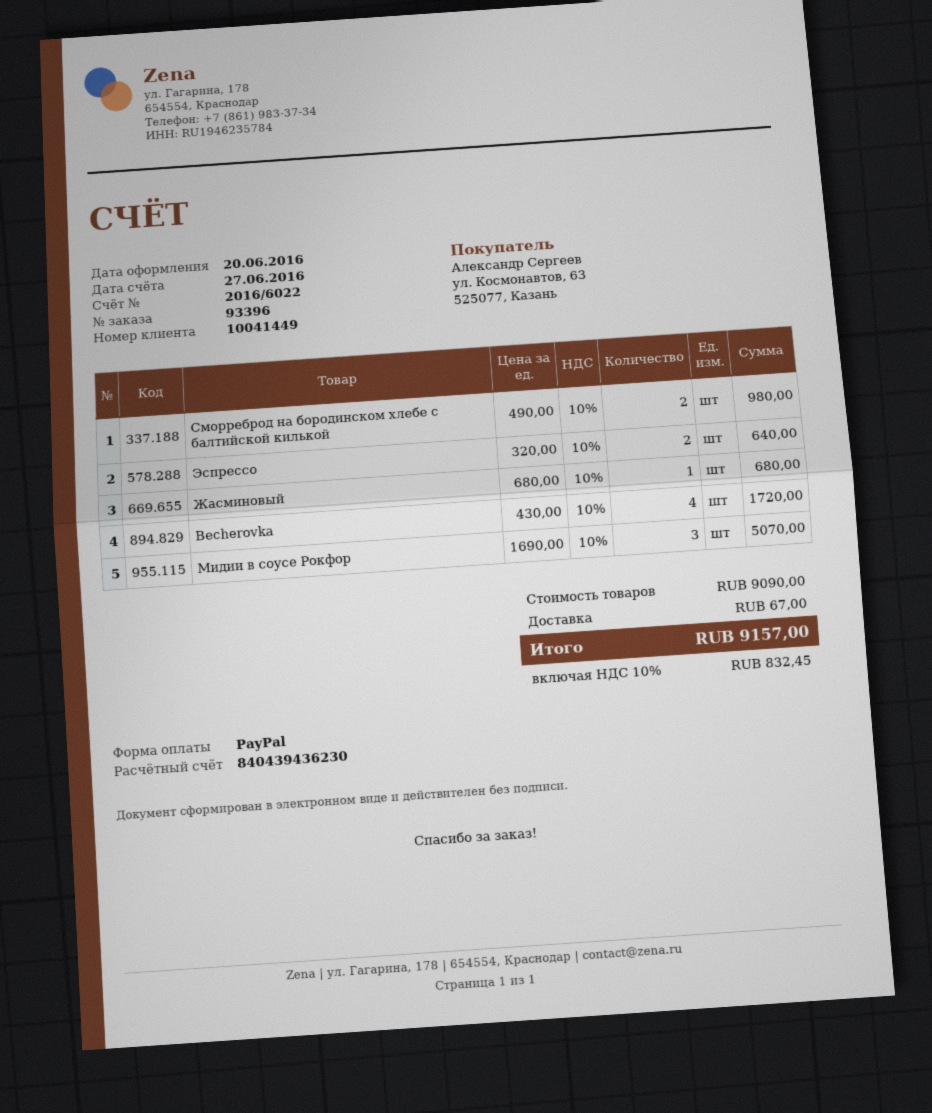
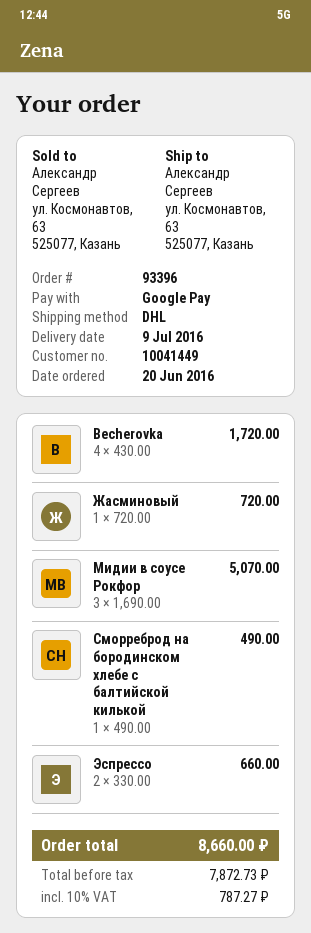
payment method: PayPal -> Google Pay
Сморреброд на бородинском хлебе с балтийской килькой: 2 x 490.00 = 980.00 -> 1 x 490.00 = 490.00
Эспрессо: 2 x 320.00 = 640.00 -> 2 x 330.00 = 660.00
Жасминовый: 1 x 680.00 = 680.00 -> 1 x 720.00 = 720.00
shipping: 67.00 -> none
tax: 10% = 832.45 -> 10% = 787.27
total: 9157.00 -> 8660.00

